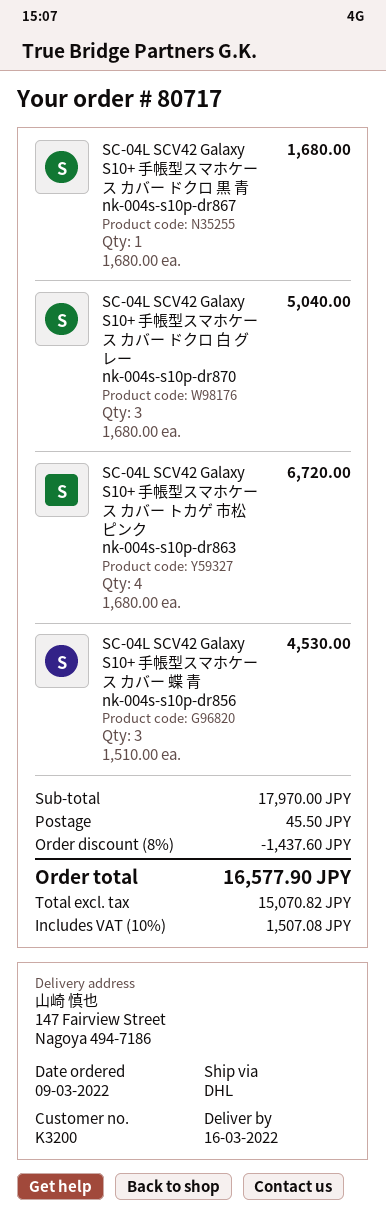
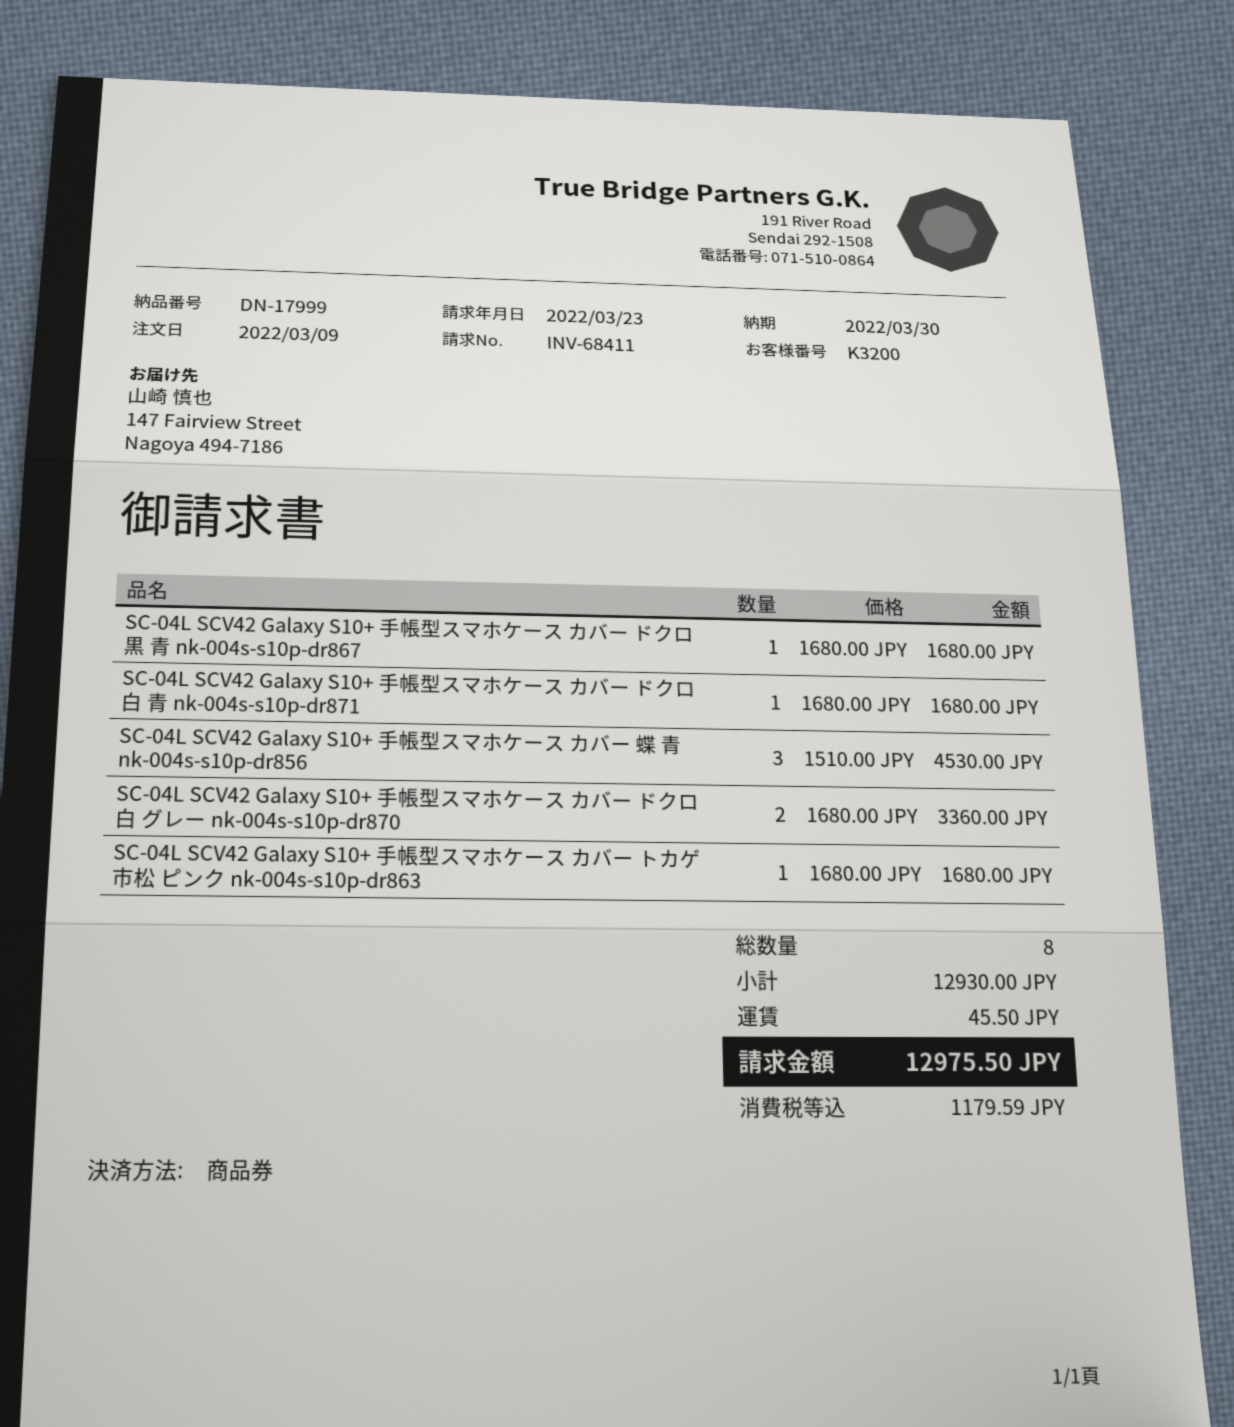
delivery date: 2022-03-16 -> 2022-03-30
SC-04L SCV42 Galaxy S10+ 手帳型スマホケース カバー ドクロ 白 グレー nk-004s-s10p-dr870: 3 x 1680.00 = 5040.00 -> 2 x 1680.00 = 3360.00
SC-04L SCV42 Galaxy S10+ 手帳型スマホケース カバー トカゲ 市松 ピンク nk-004s-s10p-dr863: 4 x 1680.00 = 6720.00 -> 1 x 1680.00 = 1680.00
SC-04L SCV42 Galaxy S10+ 手帳型スマホケース カバー ドクロ 白 青 nk-004s-s10p-dr871: none -> 1 x 1680.00 = 1680.00
subtotal: 17970.00 -> 12930.00
discount: 8% = 1437.60 -> none
tax: 1507.08 -> 1179.59
total: 16577.90 -> 12975.50

